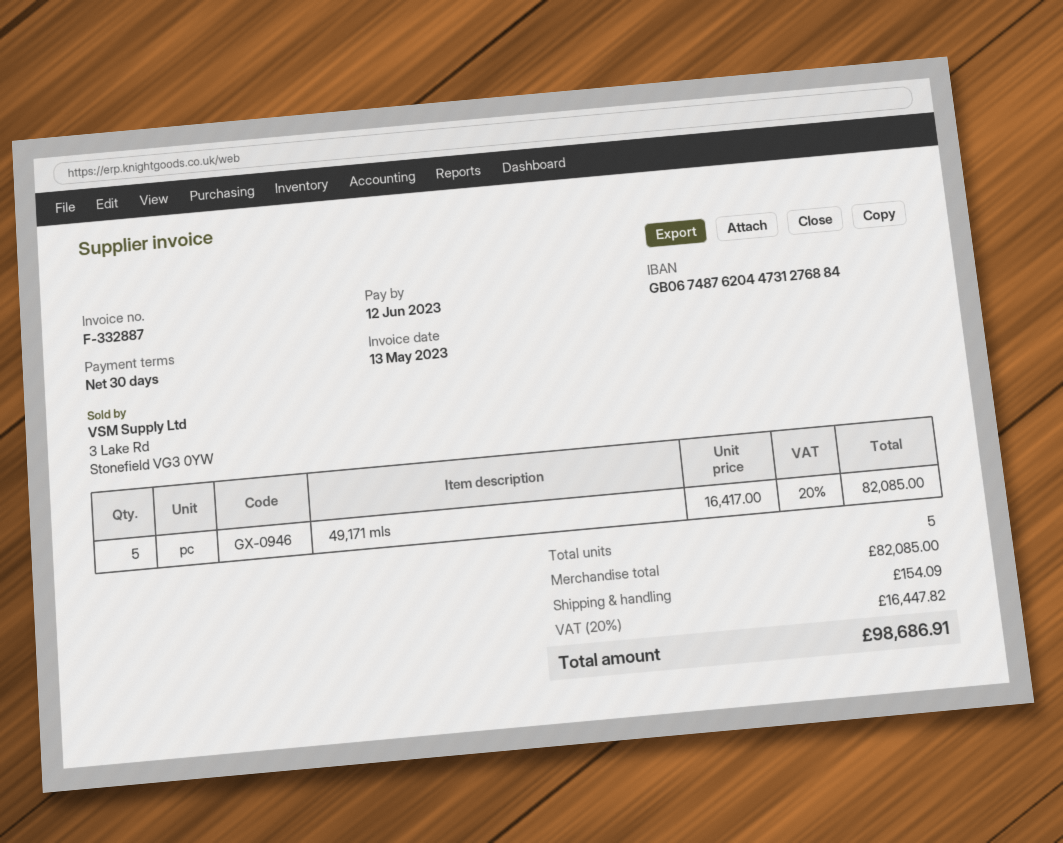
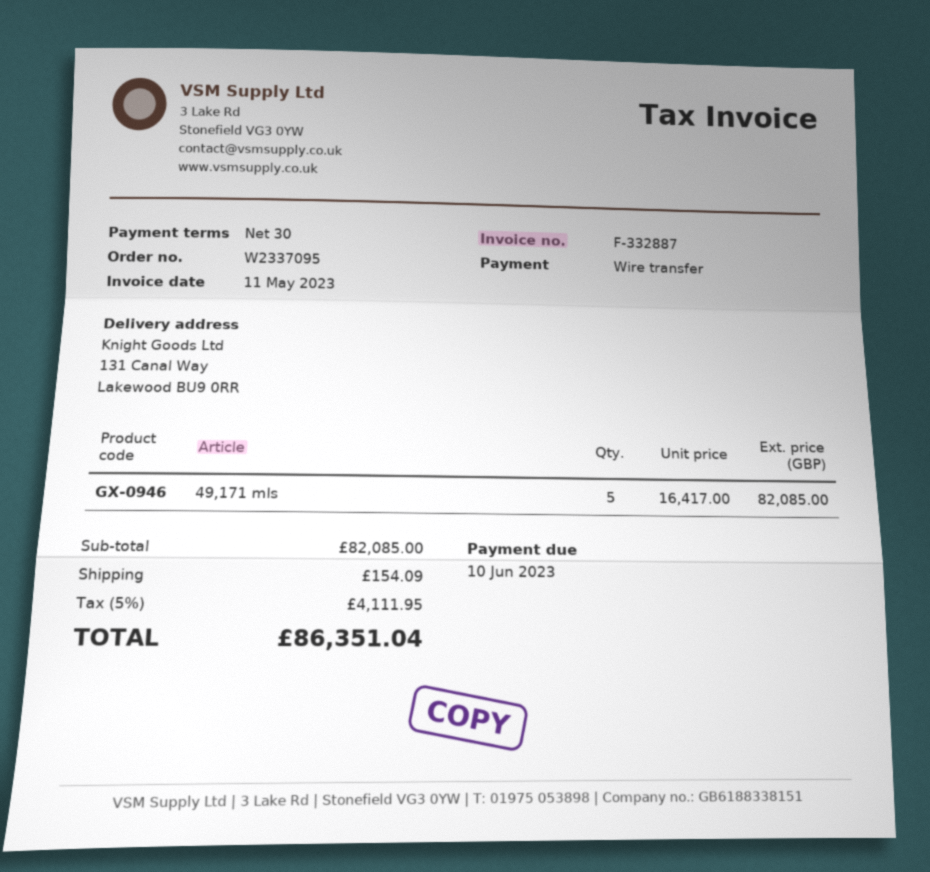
invoice date: 2023-05-13 -> 2023-05-11
due date: 2023-06-12 -> 2023-06-10
tax: 20% = 16447.82 -> 5% = 4111.95
total: 98686.91 -> 86351.04

